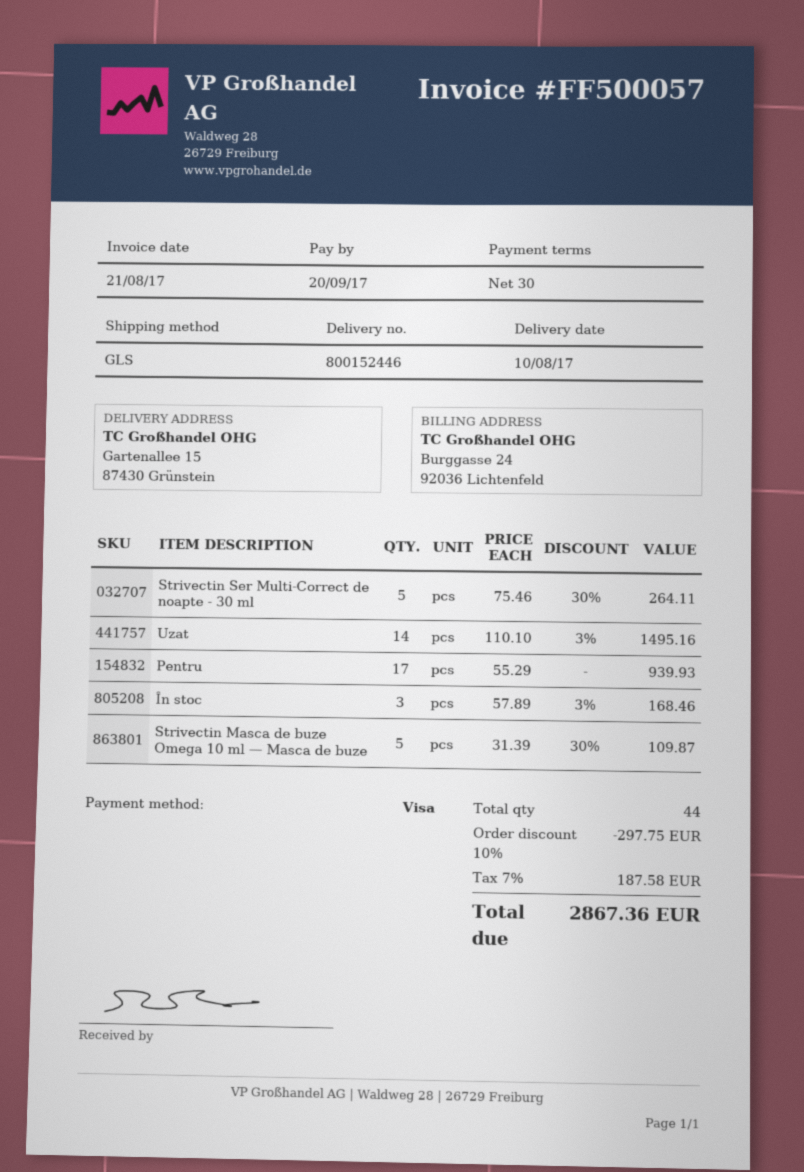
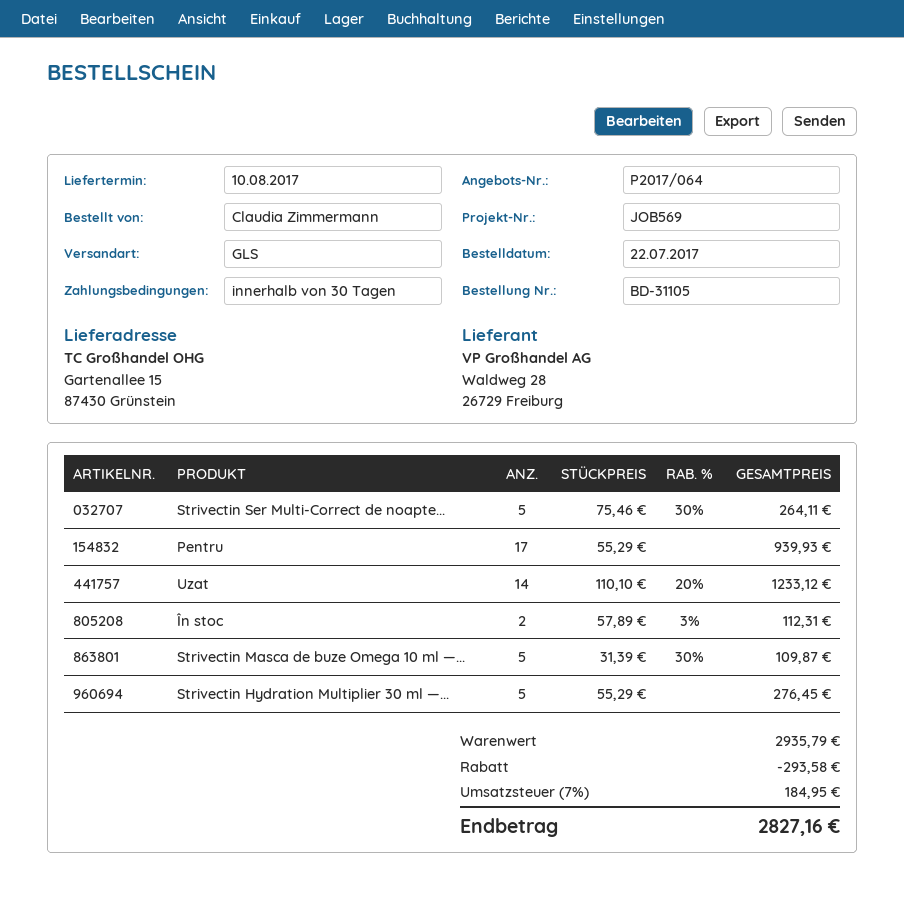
Uzat: 14 x 110.10 - 3% = 1495.16 -> 14 x 110.10 - 20% = 1233.12
În stoc: 3 x 57.89 - 3% = 168.46 -> 2 x 57.89 - 3% = 112.31
Strivectin Hydration Multiplier 30 ml —...: none -> 5 x 55.29 = 276.45
discount: 297.75 -> 293.58
tax: 7% = 187.58 -> 7% = 184.95
total: 2867.36 -> 2827.16

